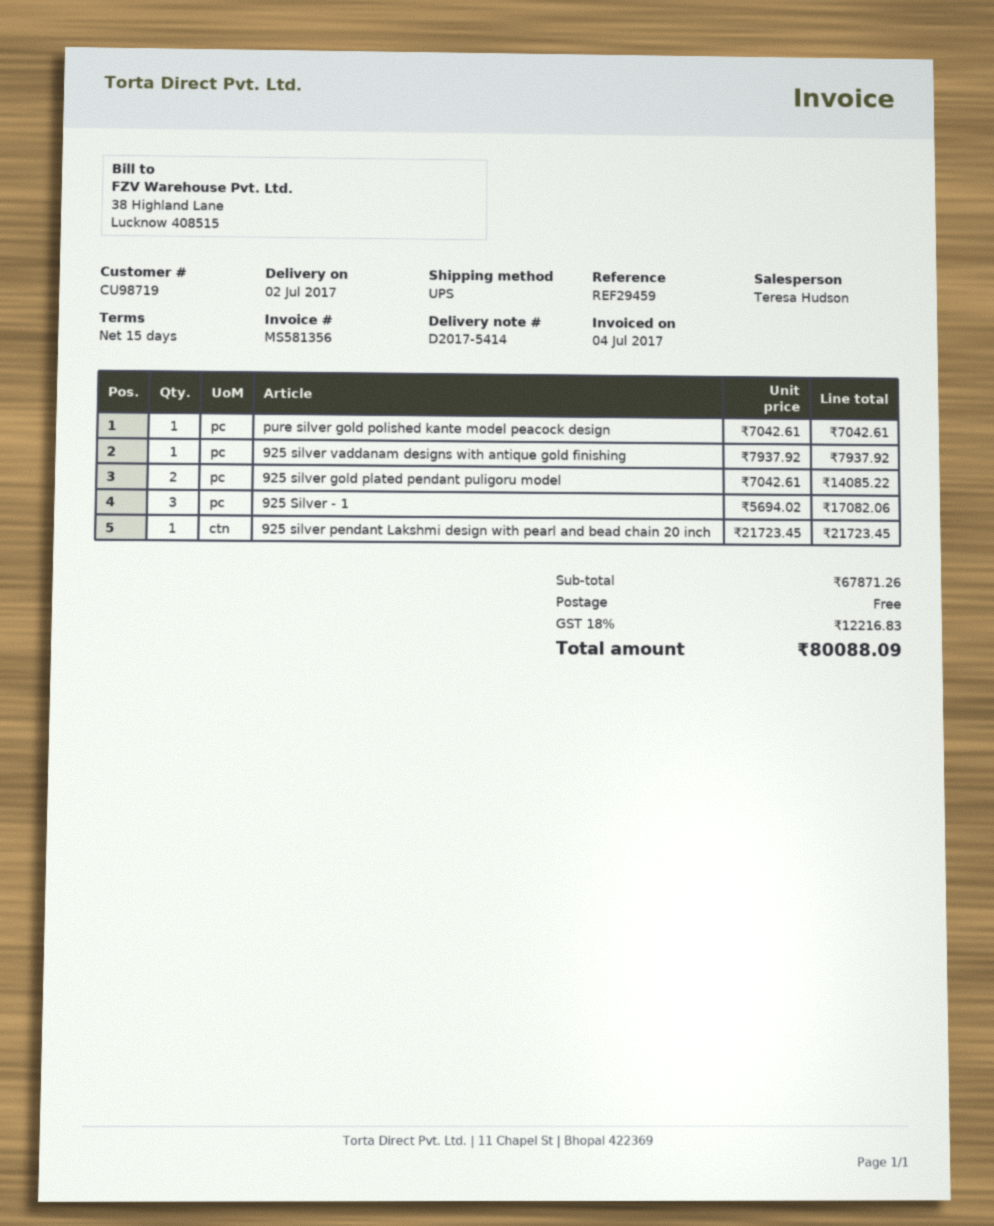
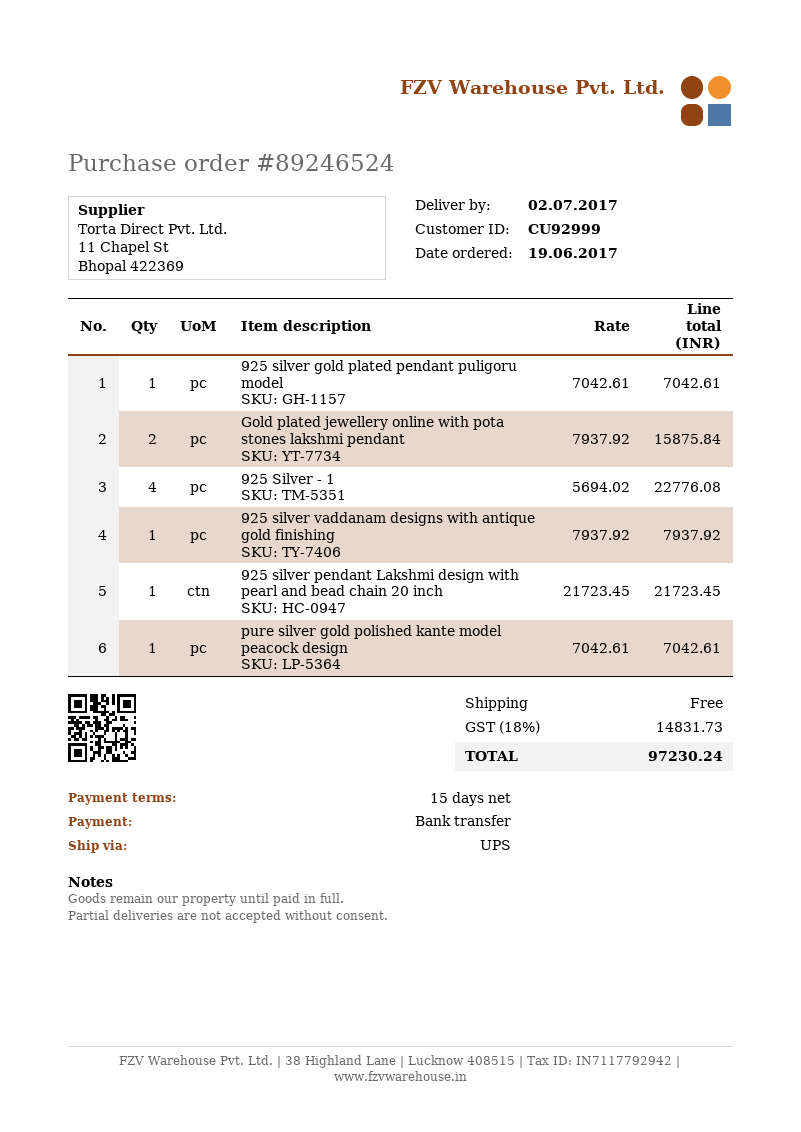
customer number: CU98719 -> CU92999
925 silver gold plated pendant puligoru model: 2 x 7042.61 = 14085.22 -> 1 x 7042.61 = 7042.61
925 Silver - 1: 3 x 5694.02 = 17082.06 -> 4 x 5694.02 = 22776.08
Gold plated jewellery online with pota stones lakshmi pendant: none -> 2 x 7937.92 = 15875.84
tax: 18% = 12216.83 -> 18% = 14831.73
total: 80088.09 -> 97230.24

